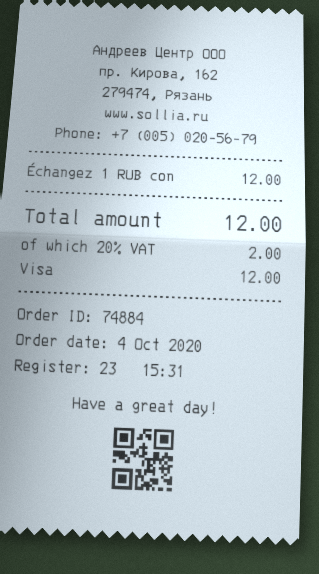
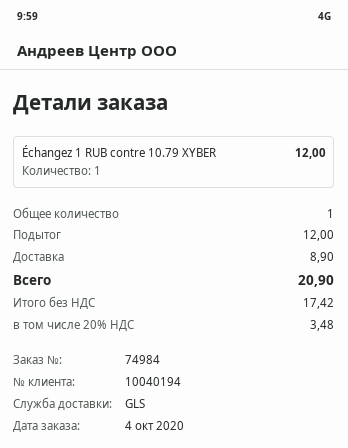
order number: 74884 -> 74984
shipping: none -> 8.90
tax: 20% = 2.00 -> 20% = 3.48
total: 12.00 -> 20.90

